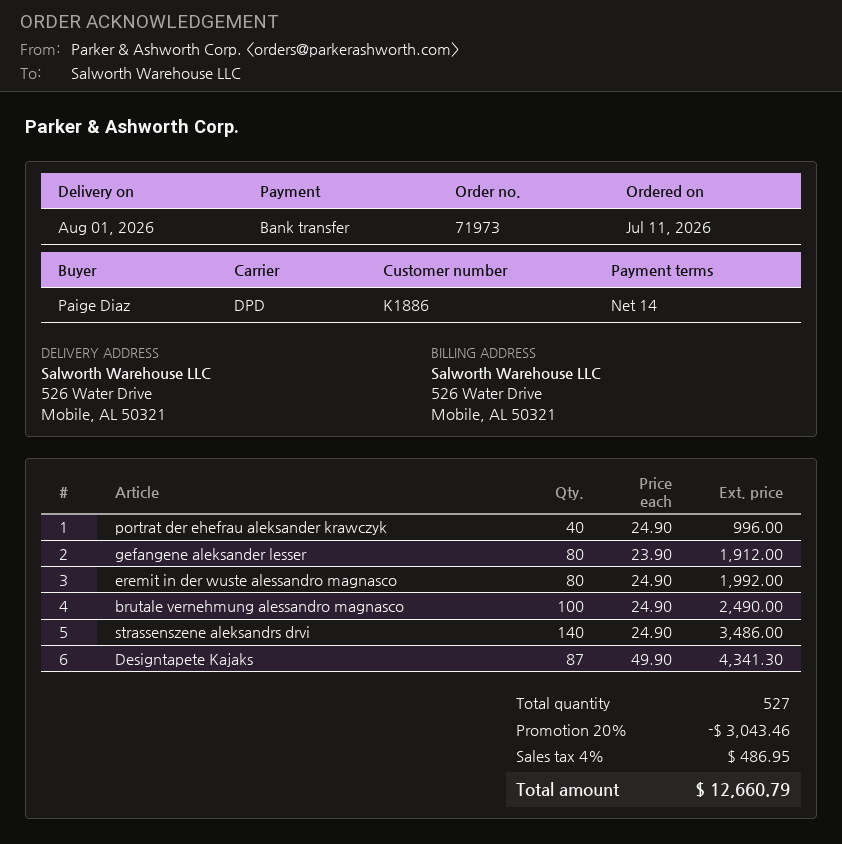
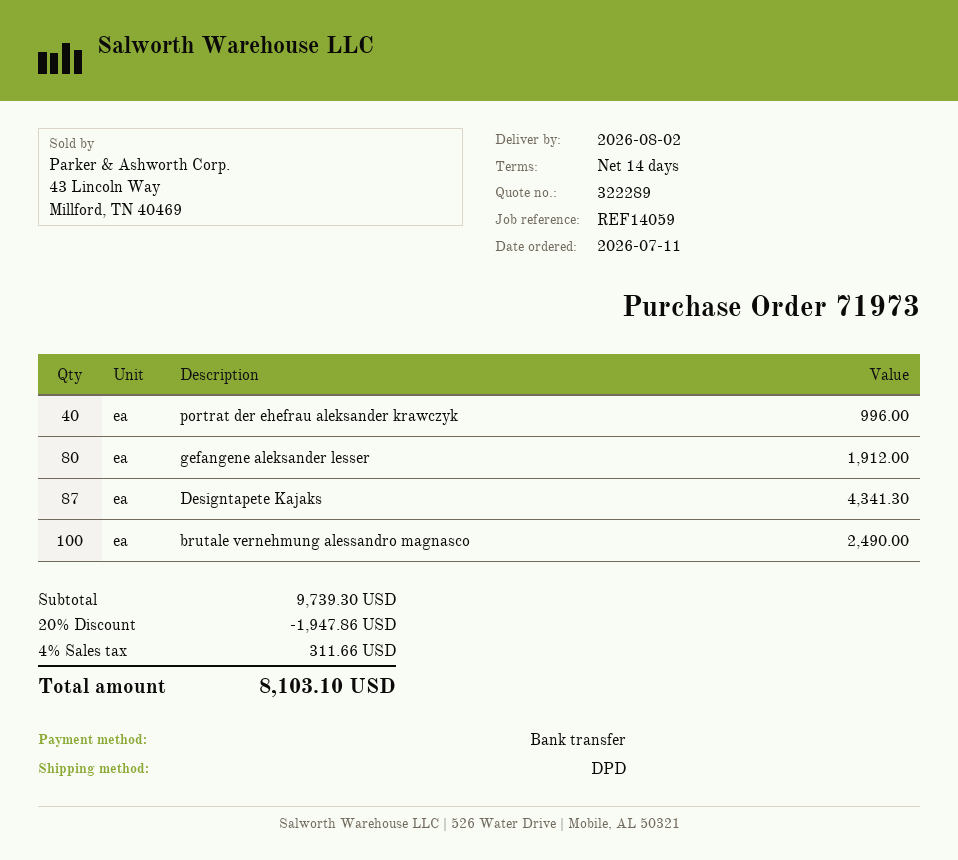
delivery date: 2026-08-01 -> 2026-08-02
eremit in der wuste alessandro magnasco: 80 for 1992.00 -> none
strassenszene aleksandrs drvi: 140 for 3486.00 -> none
discount: 20% = 3043.46 -> 20% = 1947.86
tax: 4% = 486.95 -> 4% = 311.66
total: 12660.79 -> 8103.10

